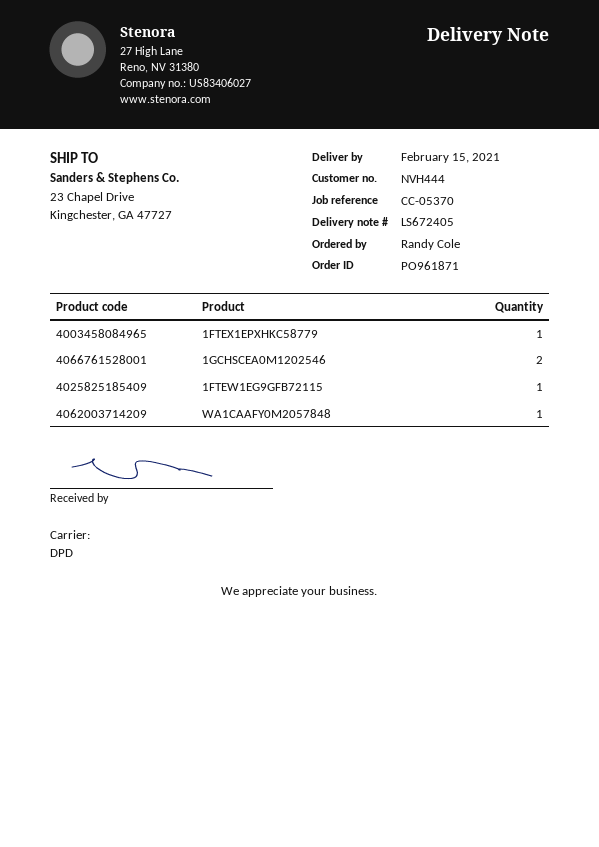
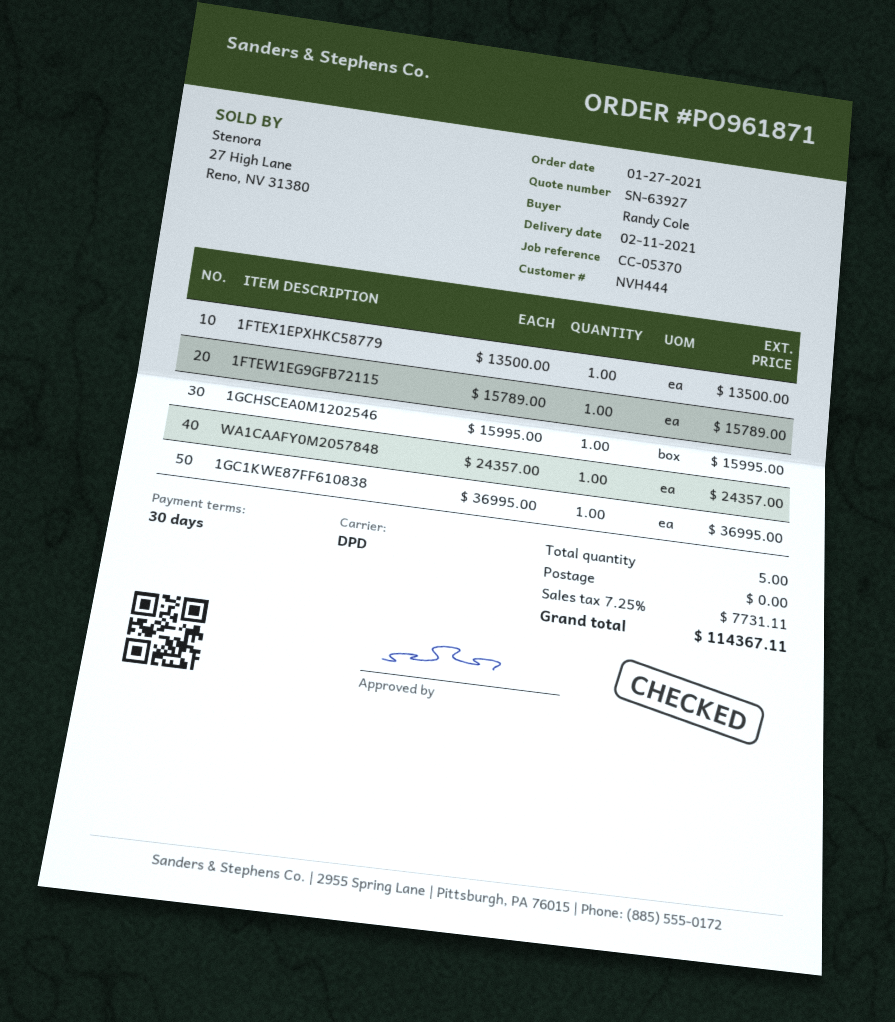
delivery date: 2021-02-15 -> 2021-02-11
1GCHSCEA0M1202546: 2 -> 1
1GC1KWE87FF610838: none -> 1

